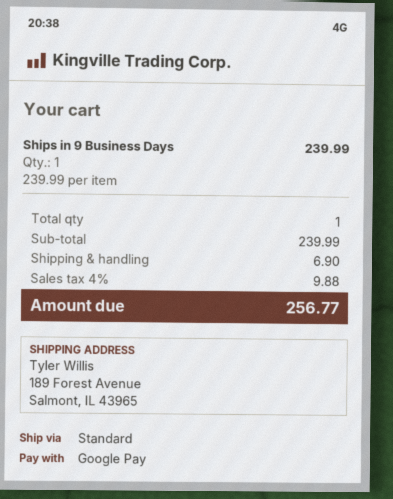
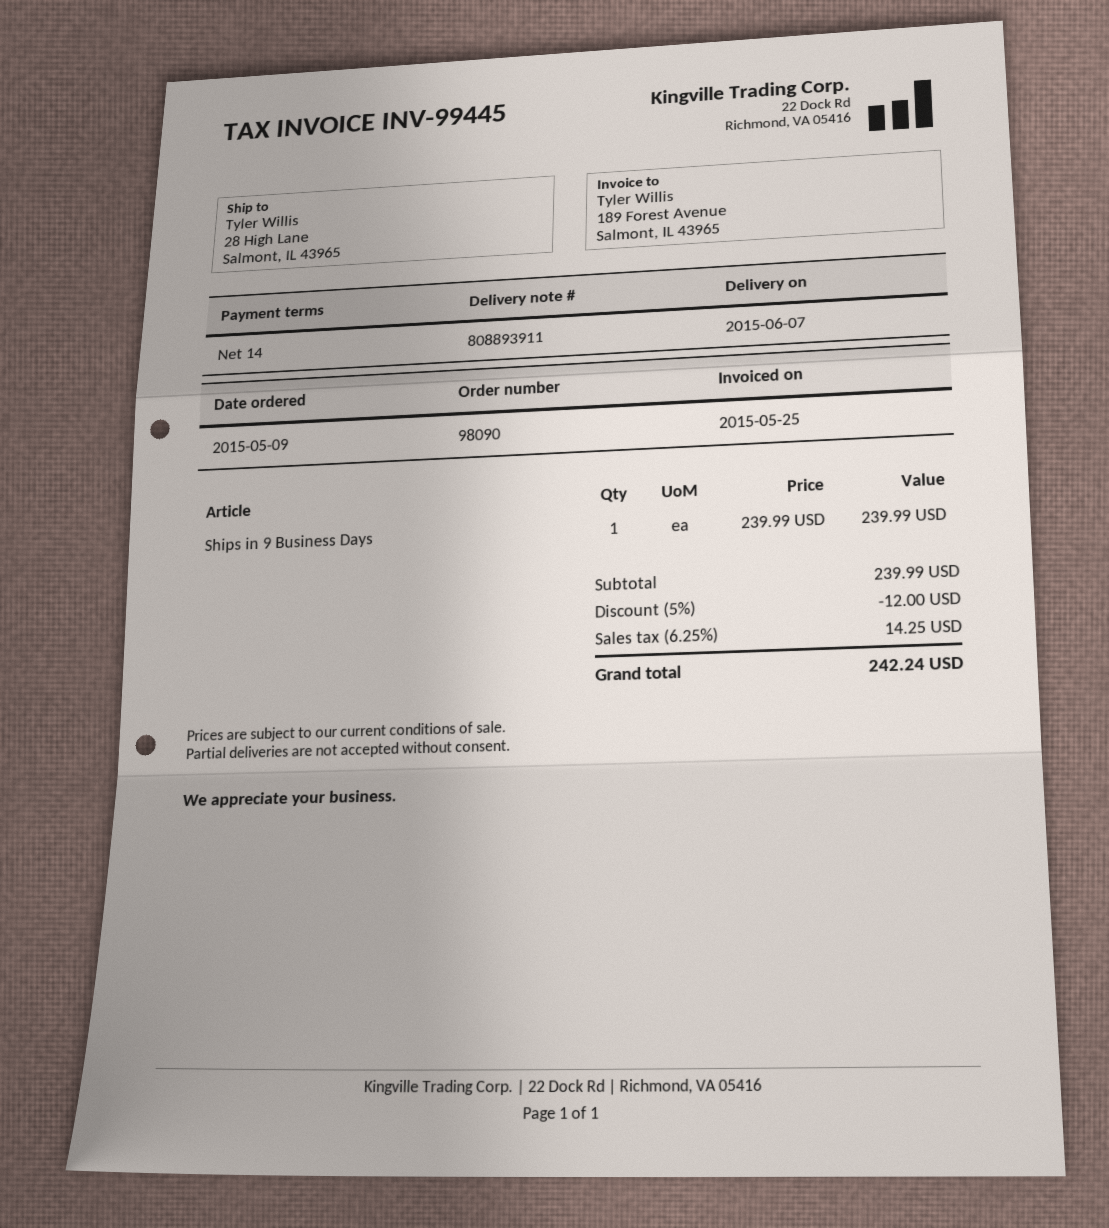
ship to: 189 Forest Avenue, Salmont, IL 43965 -> 28 High Lane, Salmont, IL 43965
discount: none -> 5% = 12.00
shipping: 6.90 -> none
tax: 4% = 9.88 -> 6.25% = 14.25
total: 256.77 -> 242.24

